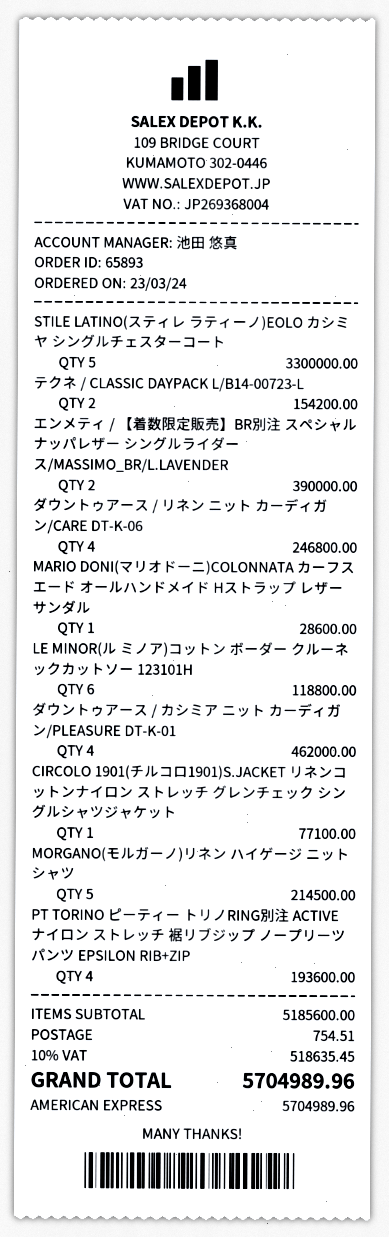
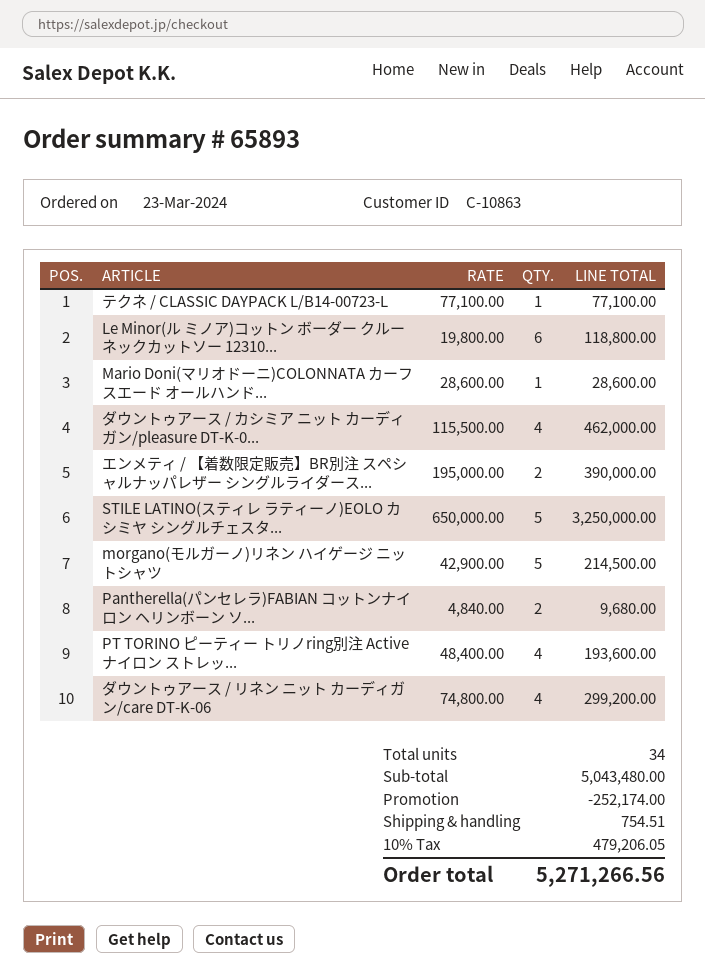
STILE LATINO(スティレ ラティーノ)EOLO カシミヤ シングルチェスターコート: 5 for 3300000.00 -> 5 for 3250000.00
テクネ / CLASSIC DAYPACK L/B14-00723-L: 2 for 154200.00 -> 1 for 77100.00
ダウントゥアース / リネン ニット カーディガン/CARE DT-K-06: 4 for 246800.00 -> 4 for 299200.00
CIRCOLO 1901(チルコロ1901)S.JACKET リネンコットンナイロン ストレッチ グレンチェック シングルシャツジャケット: 1 for 77100.00 -> none
Pantherella(パンセレラ)FABIAN コットンナイロン ヘリンボーン ソ...: none -> 2 for 9680.00
subtotal: 5185600.00 -> 5043480.00
discount: none -> 252174.00
tax: 10% = 518635.45 -> 10% = 479206.05
total: 5704989.96 -> 5271266.56

